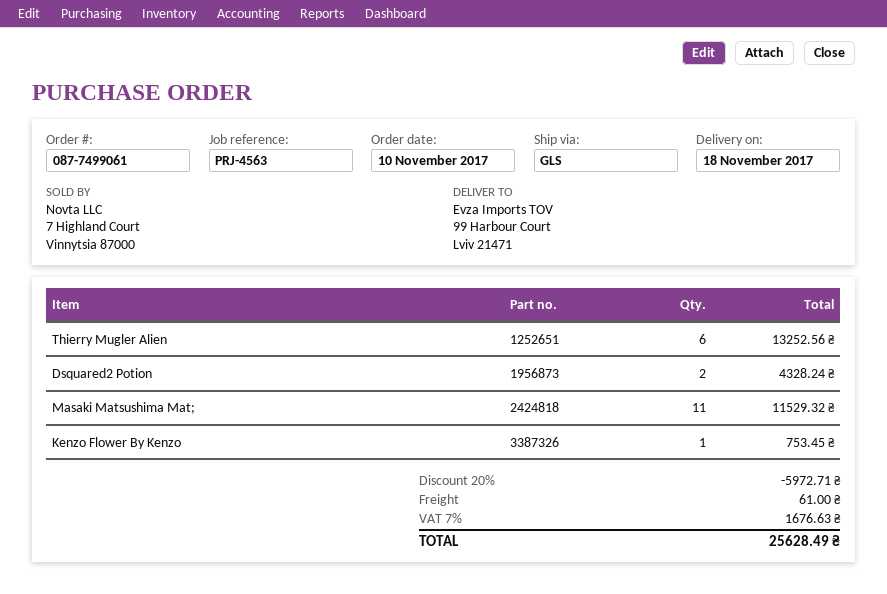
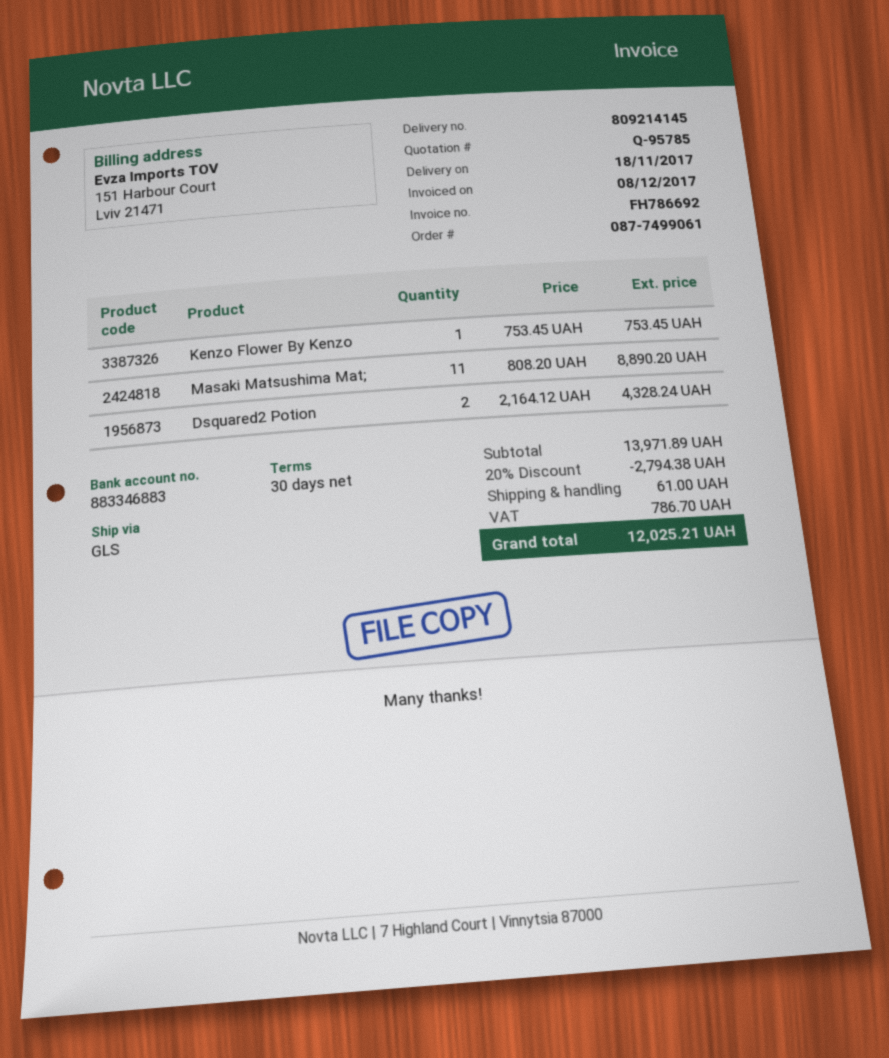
Thierry Mugler Alien: 6 for 13252.56 -> none
Masaki Matsushima Mat;: 11 for 11529.32 -> 11 for 8890.20
discount: 20% = 5972.71 -> 20% = 2794.38
tax: 1676.63 -> 786.70
total: 25628.49 -> 12025.21

